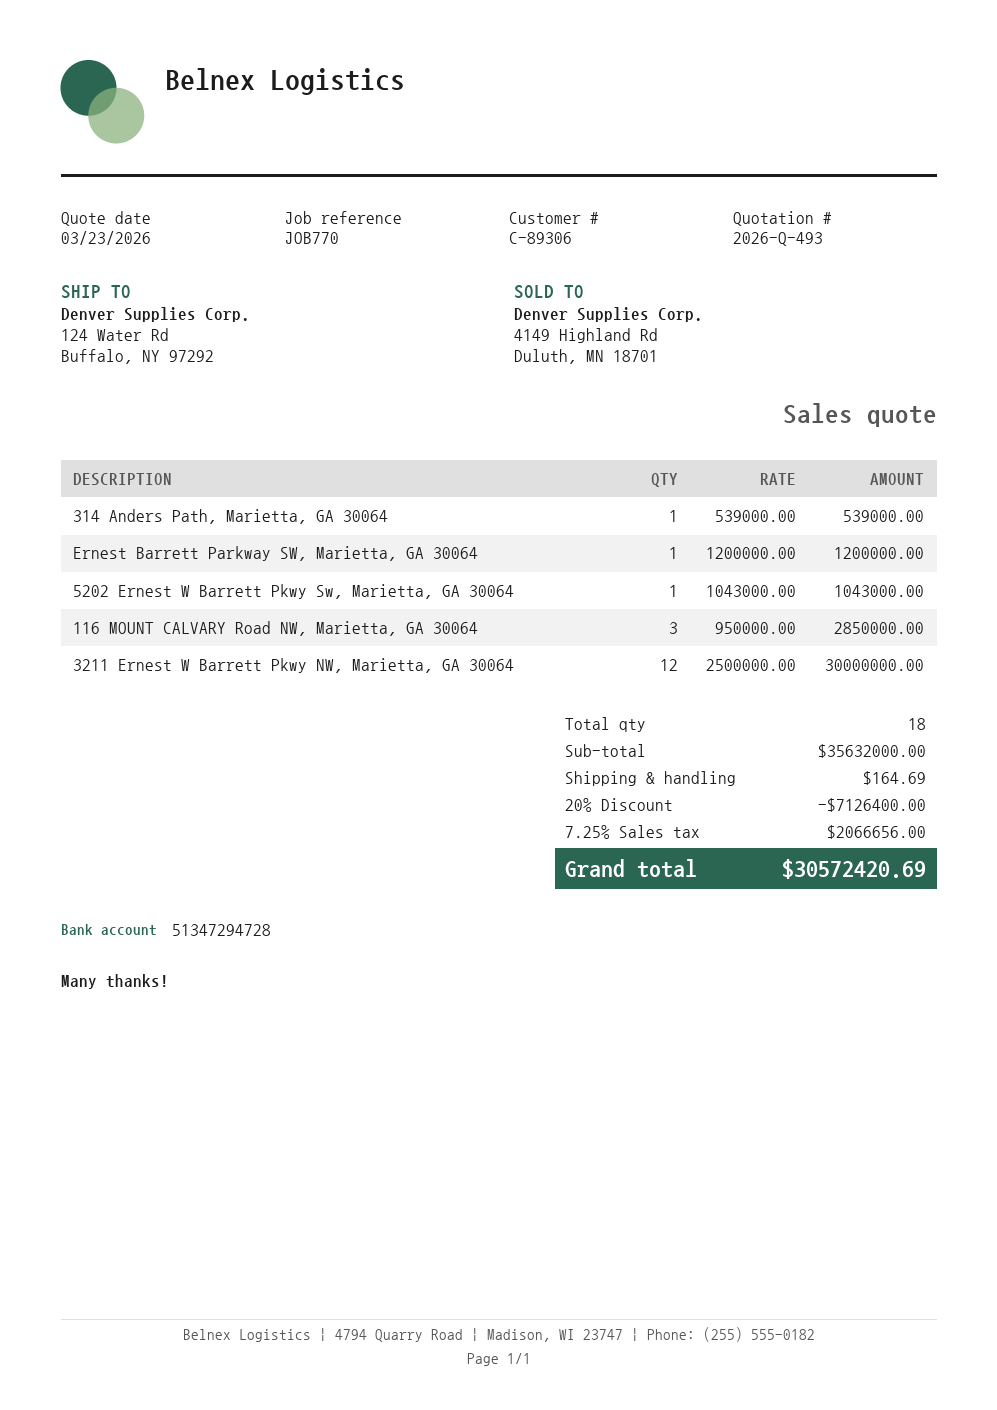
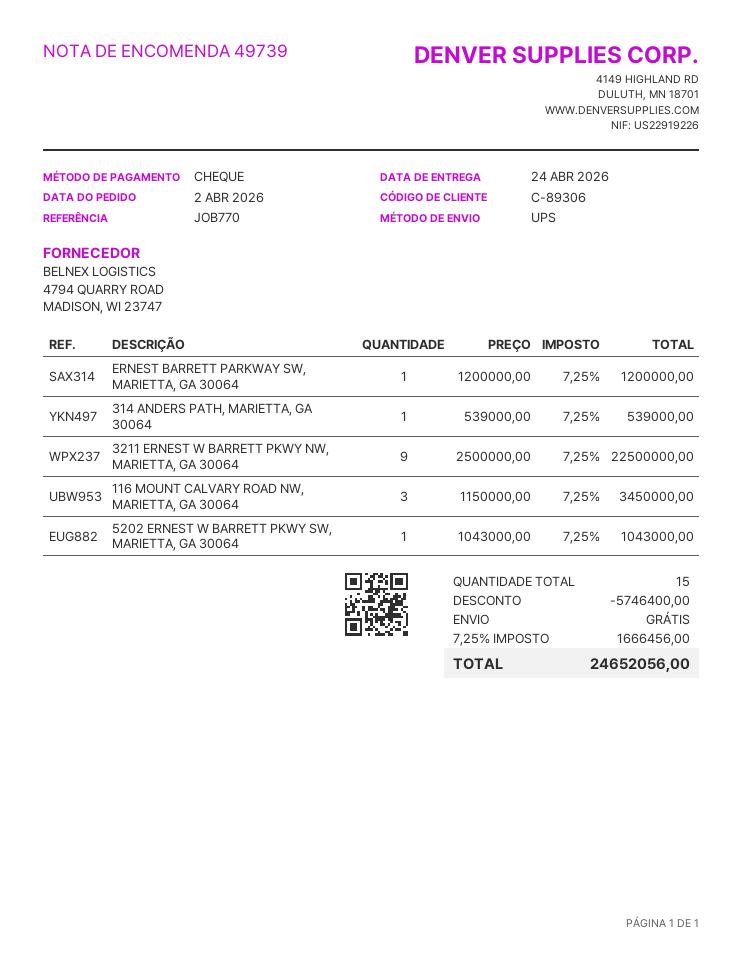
116 MOUNT CALVARY Road NW, Marietta, GA 30064: 3 x 950000.00 = 2850000.00 -> 3 x 1150000.00 = 3450000.00
3211 Ernest W Barrett Pkwy NW, Marietta, GA 30064: 12 x 2500000.00 = 30000000.00 -> 9 x 2500000.00 = 22500000.00
total quantity: 18 -> 15
discount: 7126400.00 -> 5746400.00
shipping: 164.69 -> 0.00
tax: 7.25% = 2066656.00 -> 7.25% = 1666456.00
total: 30572420.69 -> 24652056.00

